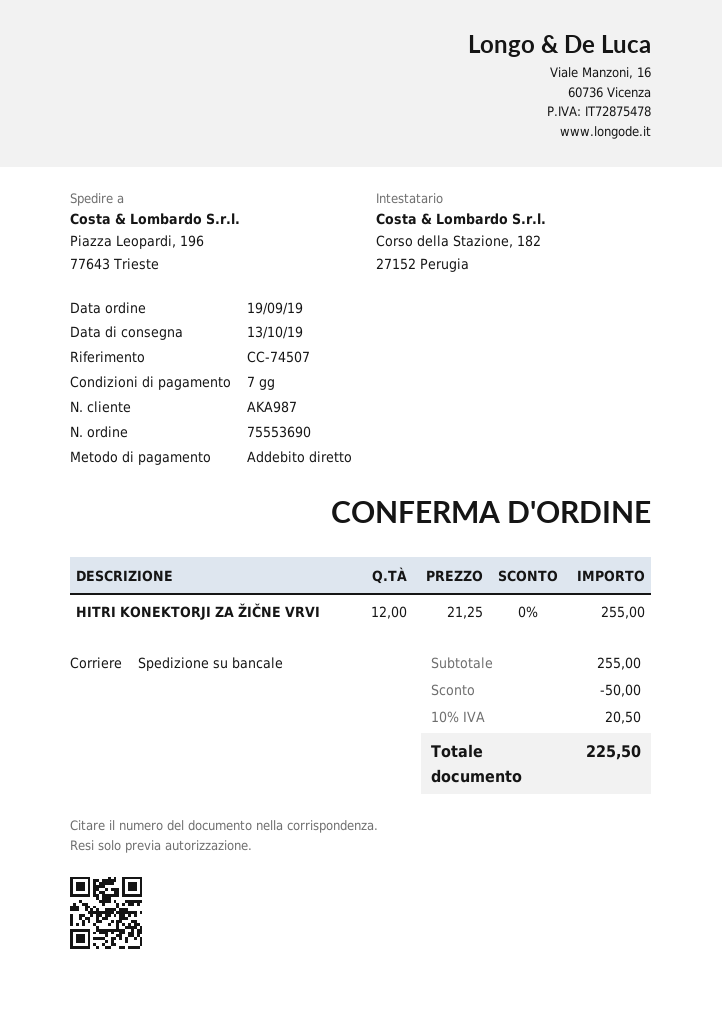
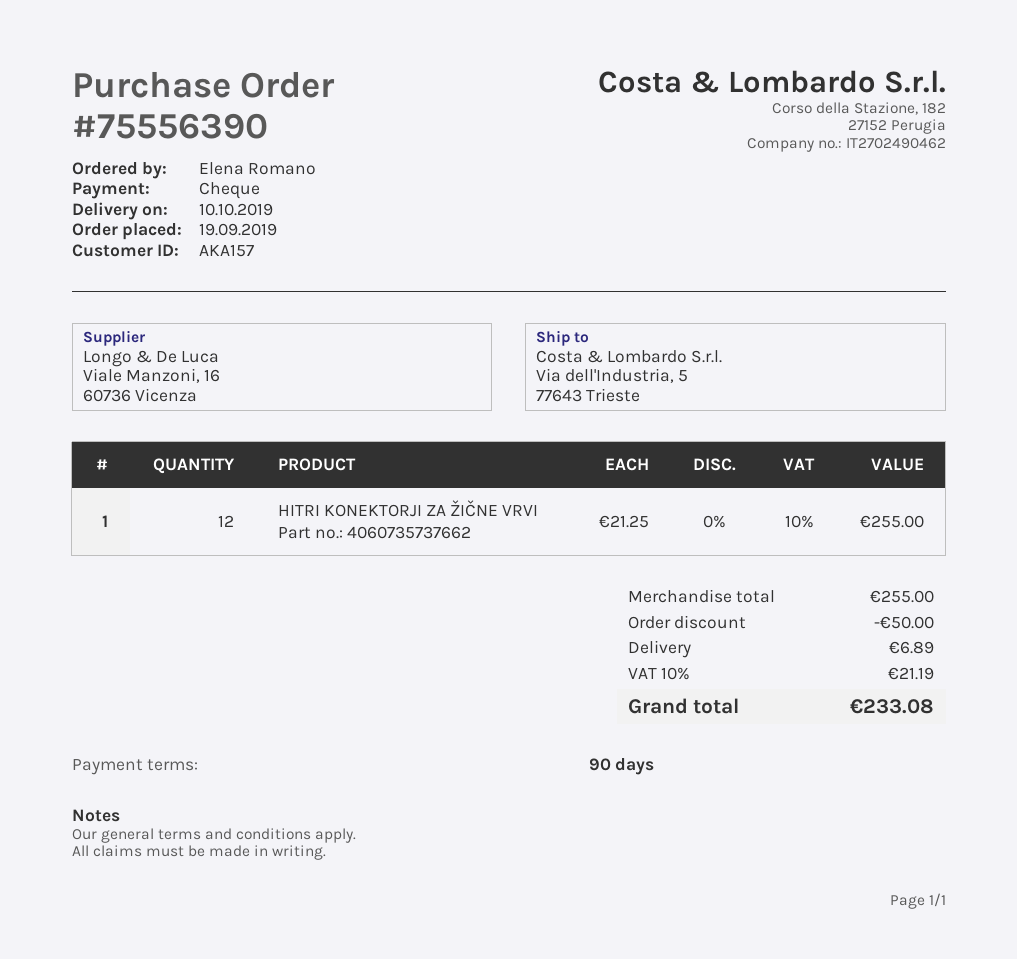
order number: 75553690 -> 75556390
delivery date: 2019-10-13 -> 2019-10-10
payment terms: 7 days -> 90 days
customer number: AKA987 -> AKA157
payment method: direct debit -> cheque
ship to: Piazza Leopardi, 196, 77643 Trieste -> Via dell'Industria, 5, 77643 Trieste
shipping: none -> 6.89
tax: 10% = 20.50 -> 10% = 21.19
total: 225.50 -> 233.08

